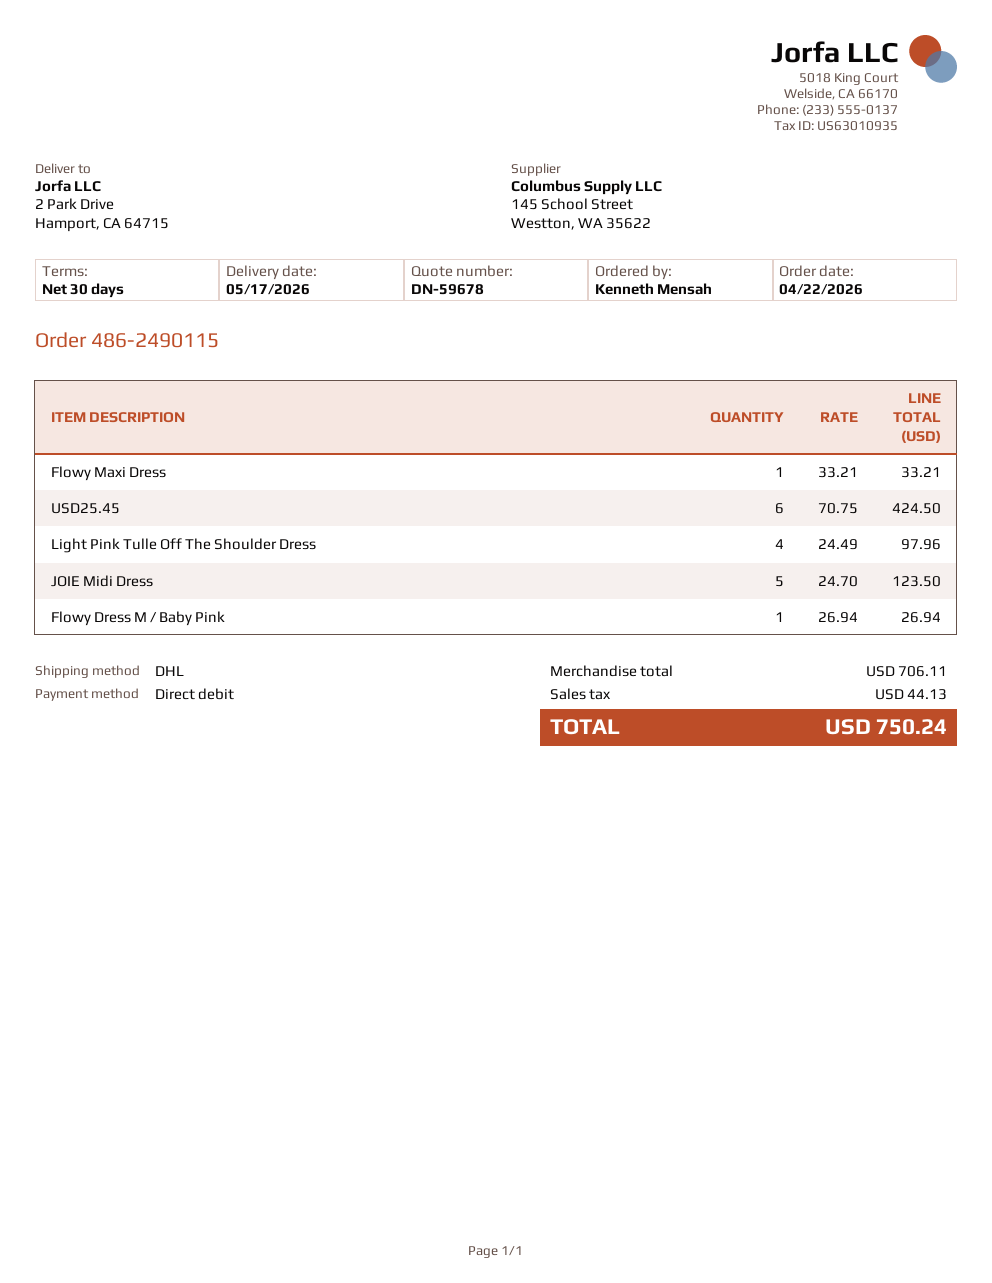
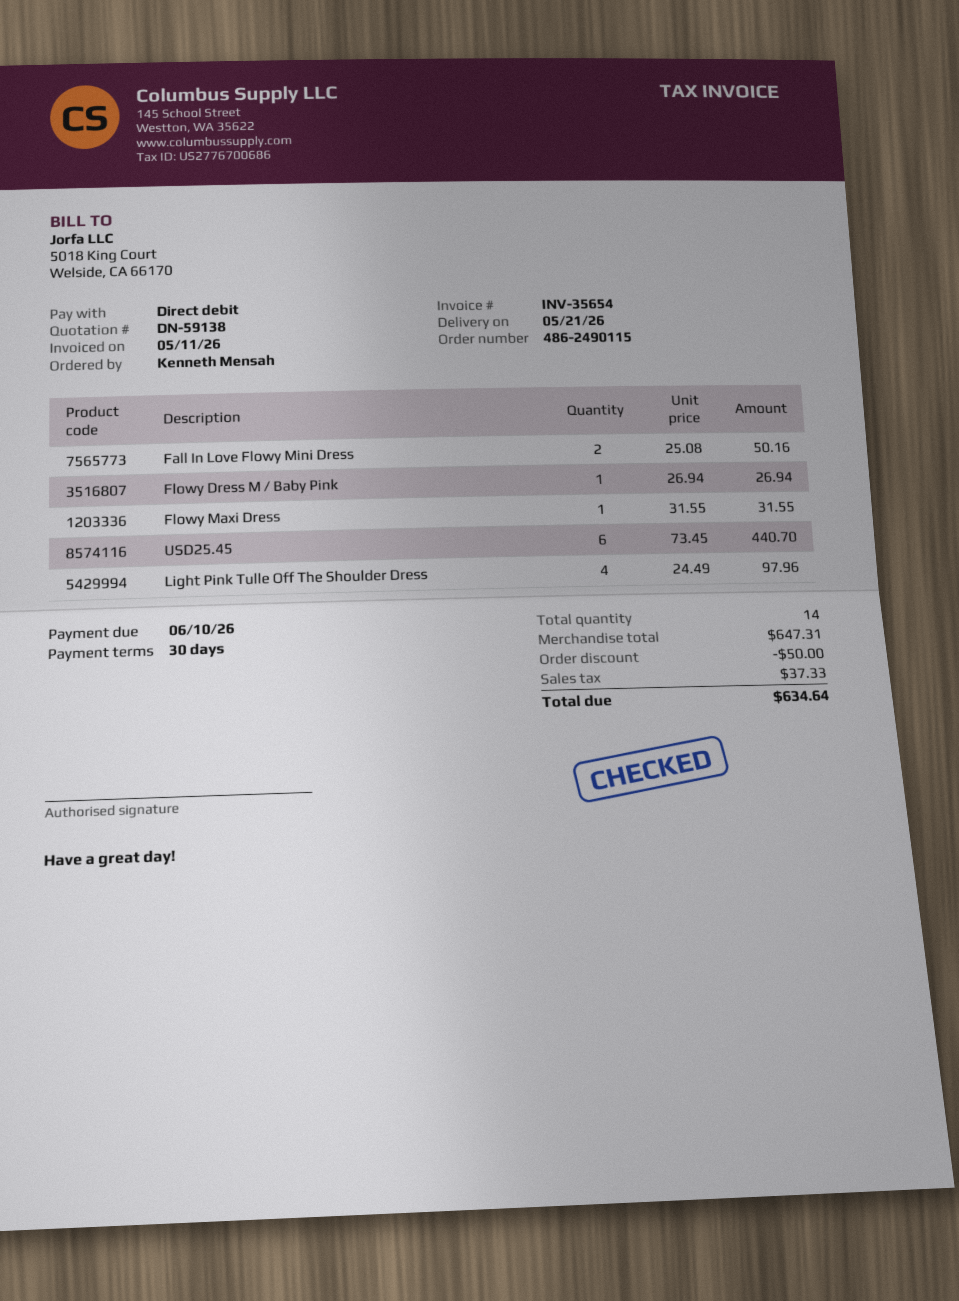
quote number: DN-59678 -> DN-59138
delivery date: 2026-05-17 -> 2026-05-21
Flowy Maxi Dress: 1 x 33.21 = 33.21 -> 1 x 31.55 = 31.55
USD25.45: 6 x 70.75 = 424.50 -> 6 x 73.45 = 440.70
JOIE Midi Dress: 5 x 24.70 = 123.50 -> none
Fall In Love Flowy Mini Dress: none -> 2 x 25.08 = 50.16
subtotal: 706.11 -> 647.31
discount: none -> 50.00
tax: 44.13 -> 37.33
total: 750.24 -> 634.64

